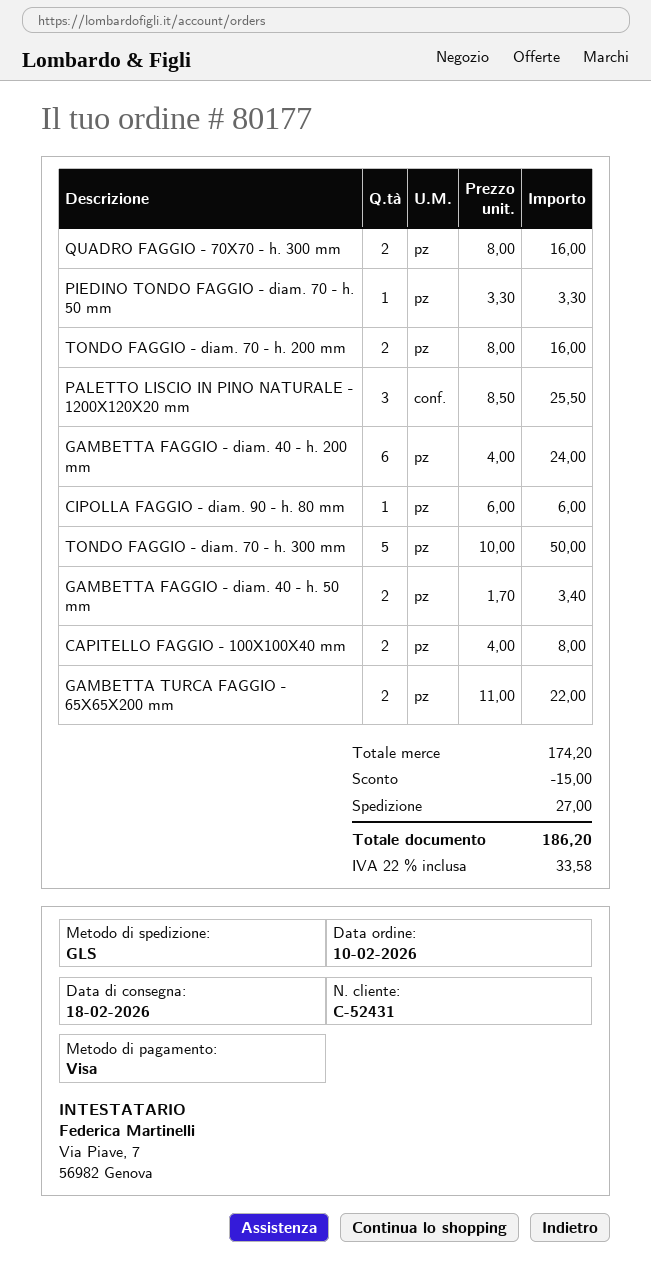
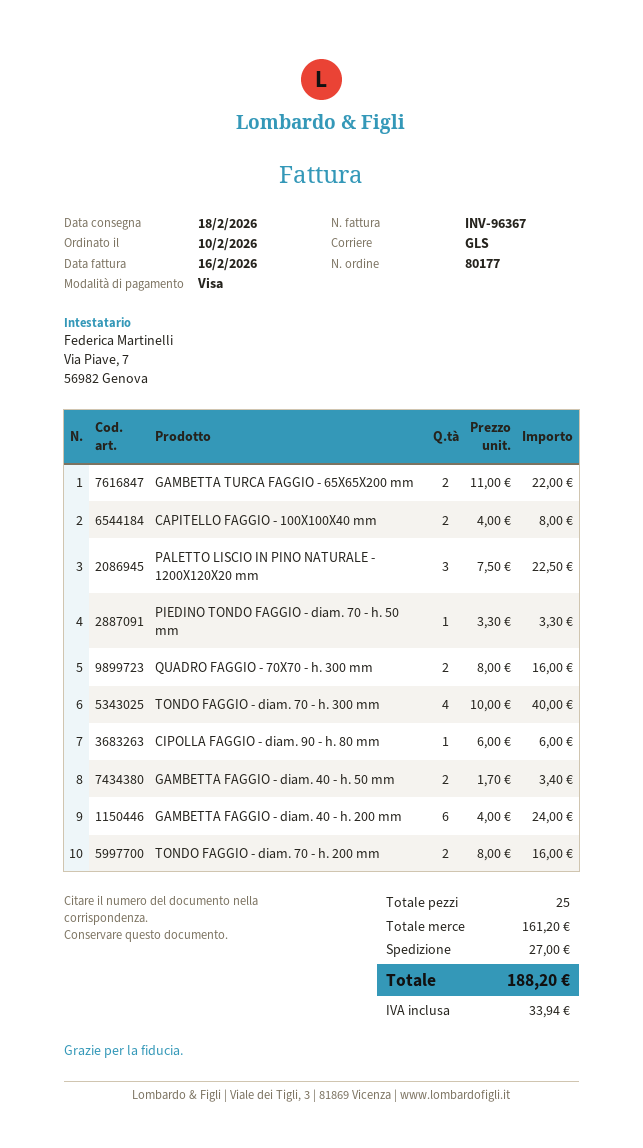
PALETTO LISCIO IN PINO NATURALE - 1200X120X20 mm: 3 x 8.50 = 25.50 -> 3 x 7.50 = 22.50
TONDO FAGGIO - diam. 70 - h. 300 mm: 5 x 10.00 = 50.00 -> 4 x 10.00 = 40.00
subtotal: 174.20 -> 161.20
discount: 15.00 -> none
tax: 33.58 -> 33.94
total: 186.20 -> 188.20

